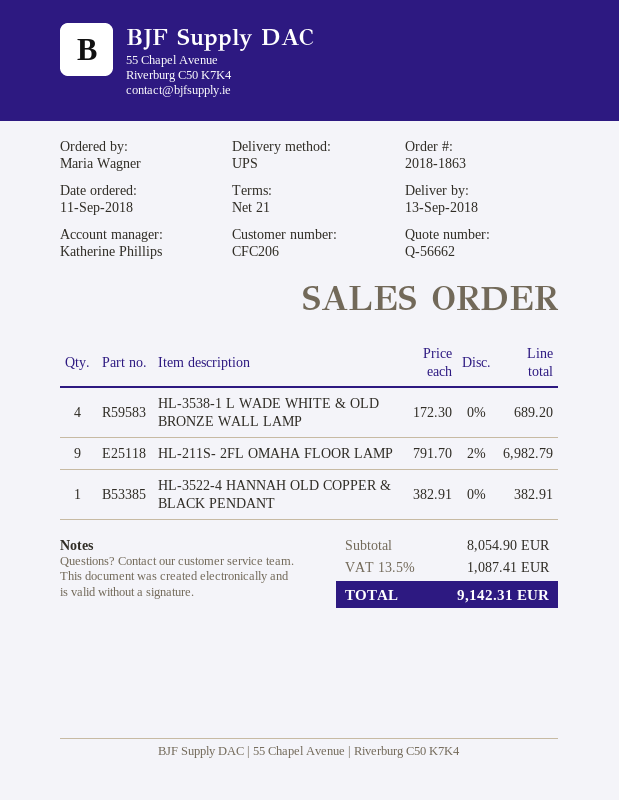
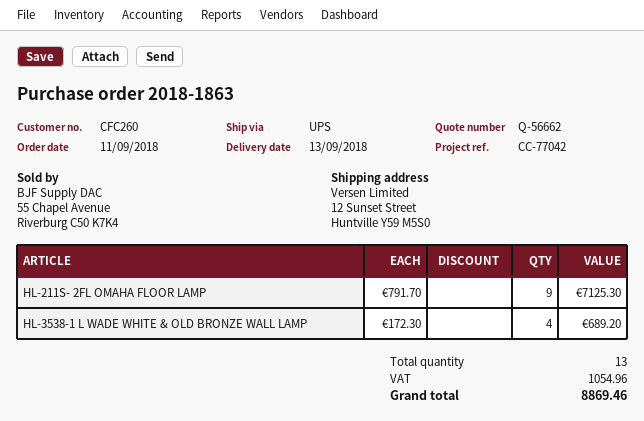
customer number: CFC206 -> CFC260
HL-211S- 2FL OMAHA FLOOR LAMP: 9 x 791.70 - 2% = 6982.79 -> 9 x 791.70 = 7125.30
HL-3522-4 HANNAH OLD COPPER & BLACK PENDANT: 1 x 382.91 = 382.91 -> none
tax: 1087.41 -> 1054.96
total: 9142.31 -> 8869.46

